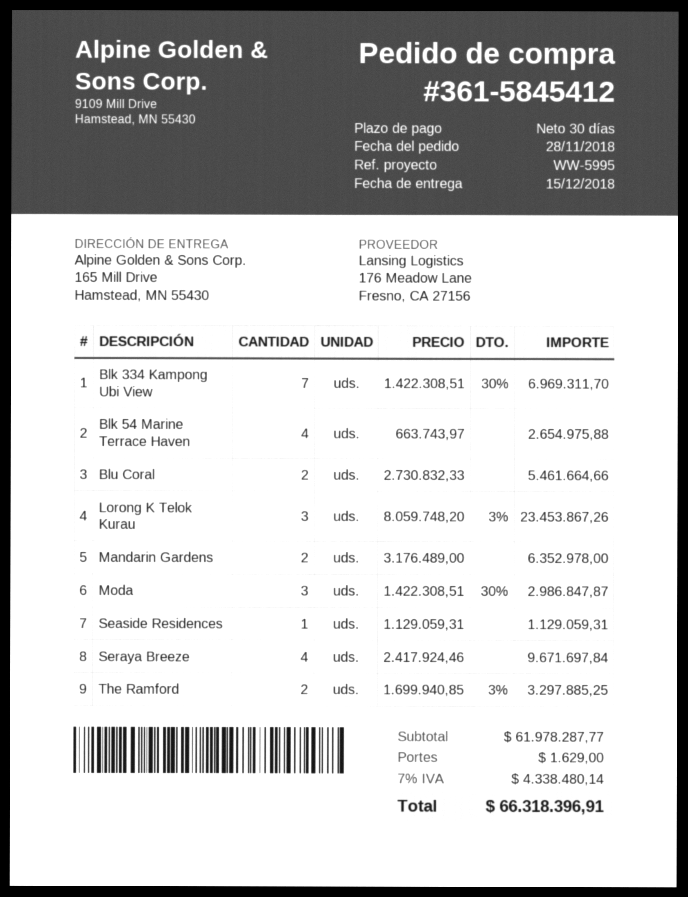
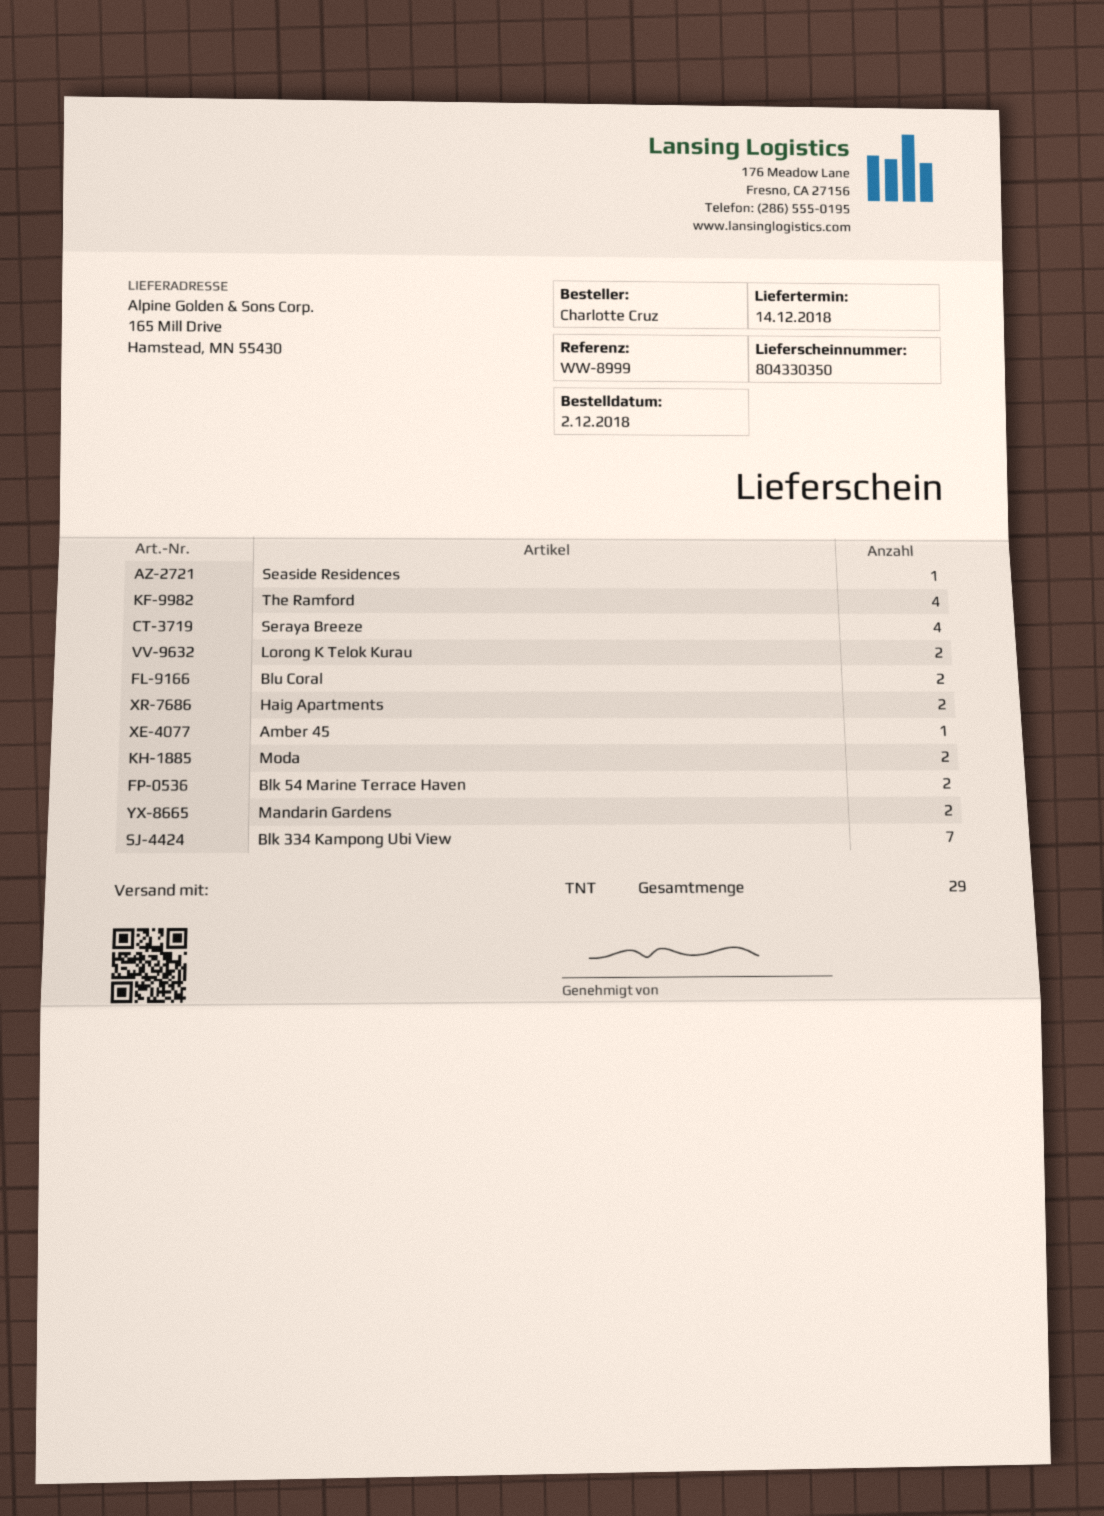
order date: 2018-11-28 -> 2018-12-02
delivery date: 2018-12-15 -> 2018-12-14
reference: WW-5995 -> WW-8999
Blk 54 Marine Terrace Haven: 4 -> 2
Lorong K Telok Kurau: 3 -> 2
Moda: 3 -> 2
The Ramford: 2 -> 4
Haig Apartments: none -> 2
Amber 45: none -> 1

